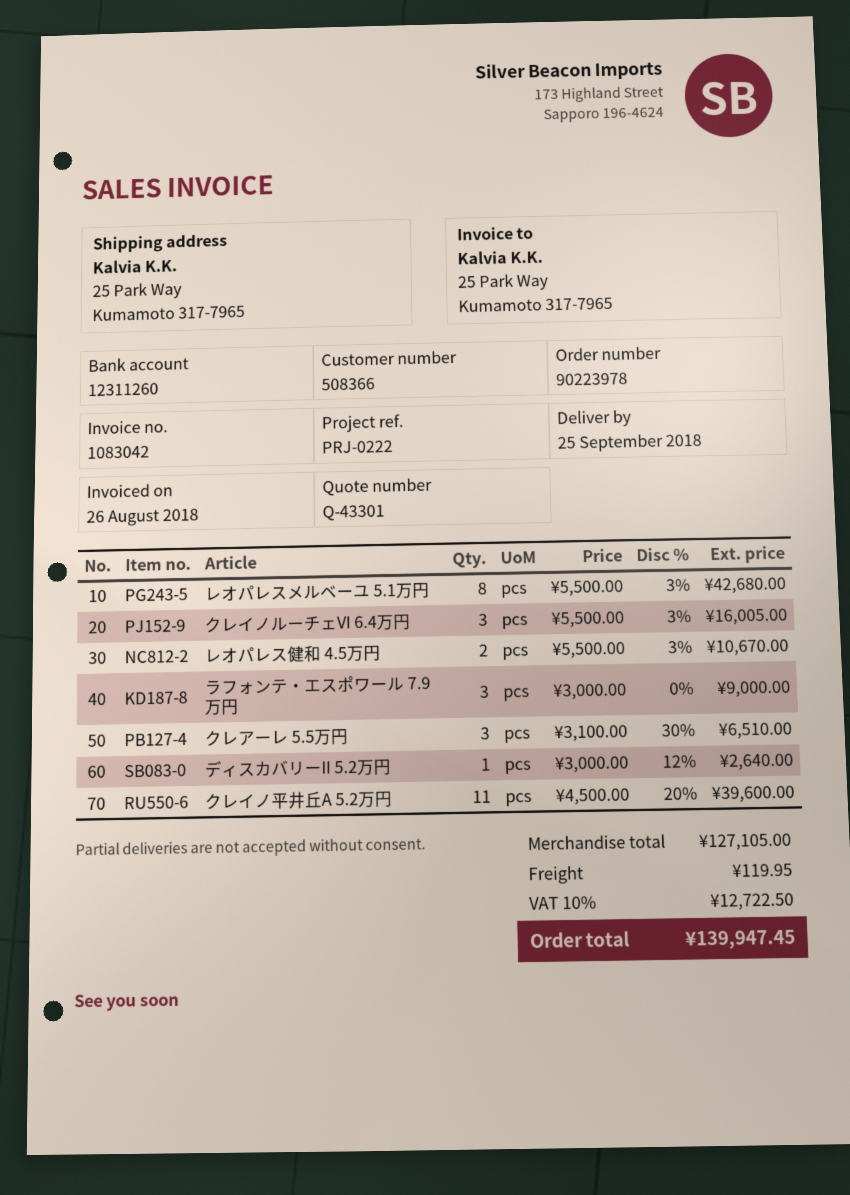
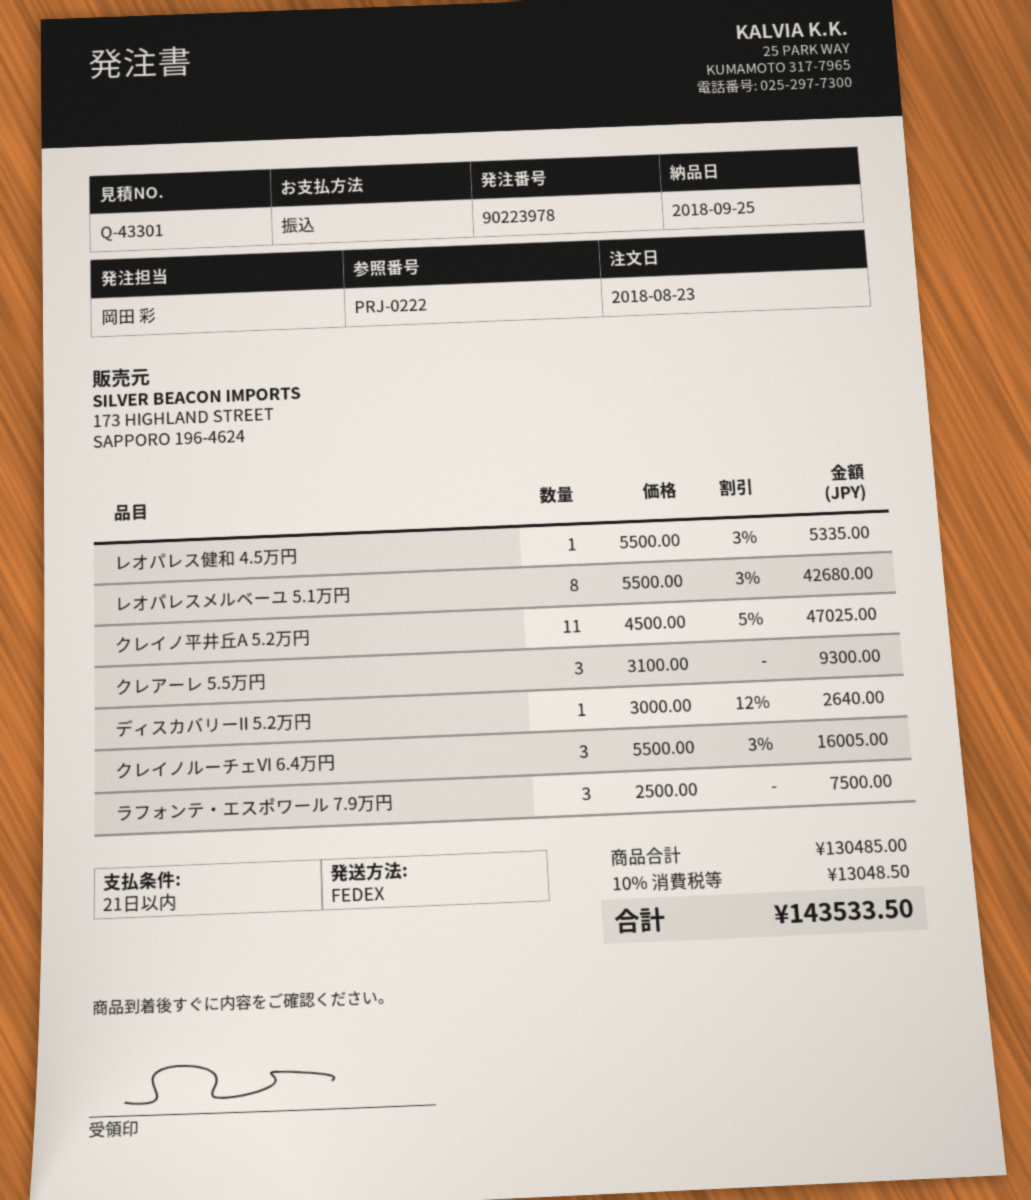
レオパレス健和 4.5万円: 2 x 5500.00 - 3% = 10670.00 -> 1 x 5500.00 - 3% = 5335.00
ラフォンテ・エスポワール 7.9万円: 3 x 3000.00 = 9000.00 -> 3 x 2500.00 = 7500.00
クレアーレ 5.5万円: 3 x 3100.00 - 30% = 6510.00 -> 3 x 3100.00 = 9300.00
クレイノ平井丘A 5.2万円: 11 x 4500.00 - 20% = 39600.00 -> 11 x 4500.00 - 5% = 47025.00
subtotal: 127105.00 -> 130485.00
shipping: 119.95 -> none
tax: 10% = 12722.50 -> 10% = 13048.50
total: 139947.45 -> 143533.50

